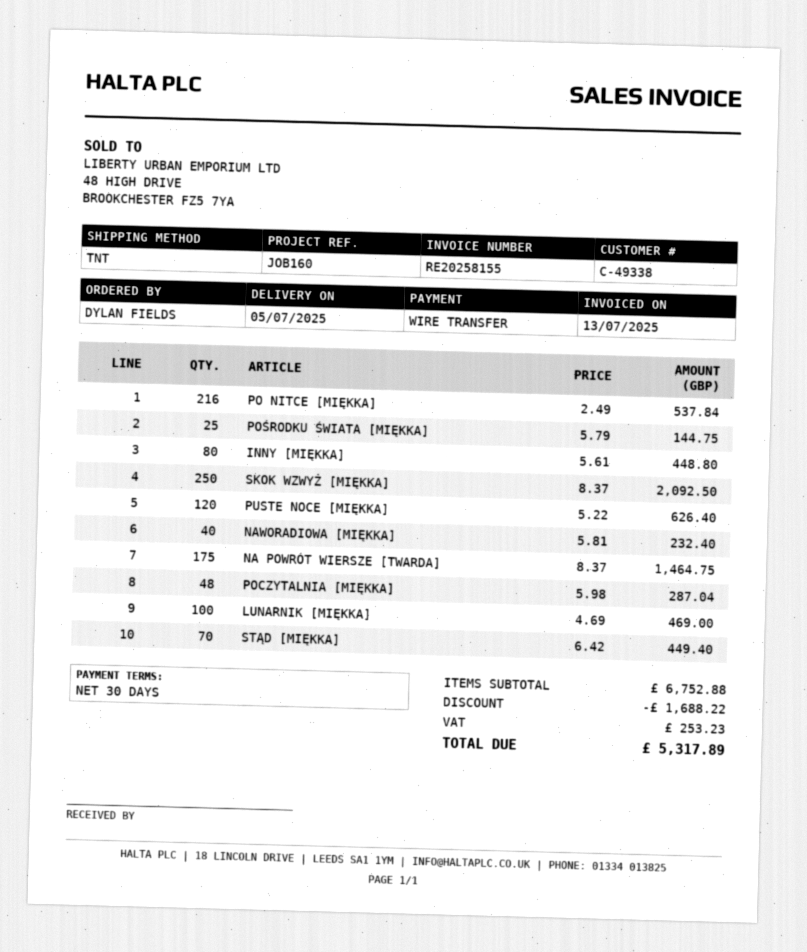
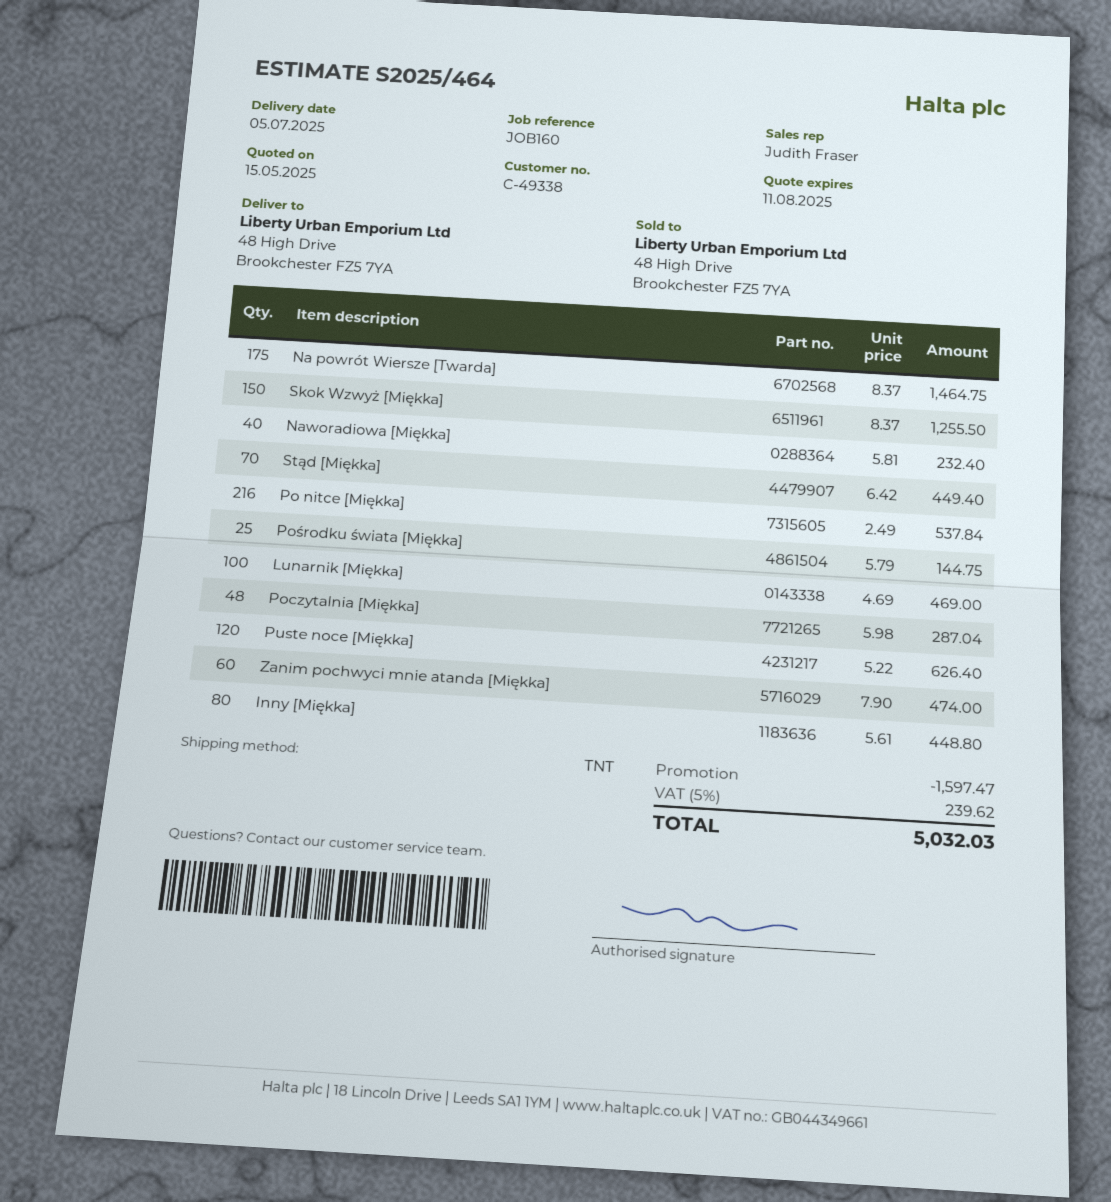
SKOK WZWYŻ [MIĘKKA]: 250 x 8.37 = 2092.50 -> 150 x 8.37 = 1255.50
Zanim pochwyci mnie atanda [Miękka]: none -> 60 x 7.90 = 474.00
discount: 1688.22 -> 1597.47
tax: 253.23 -> 239.62
total: 5317.89 -> 5032.03

